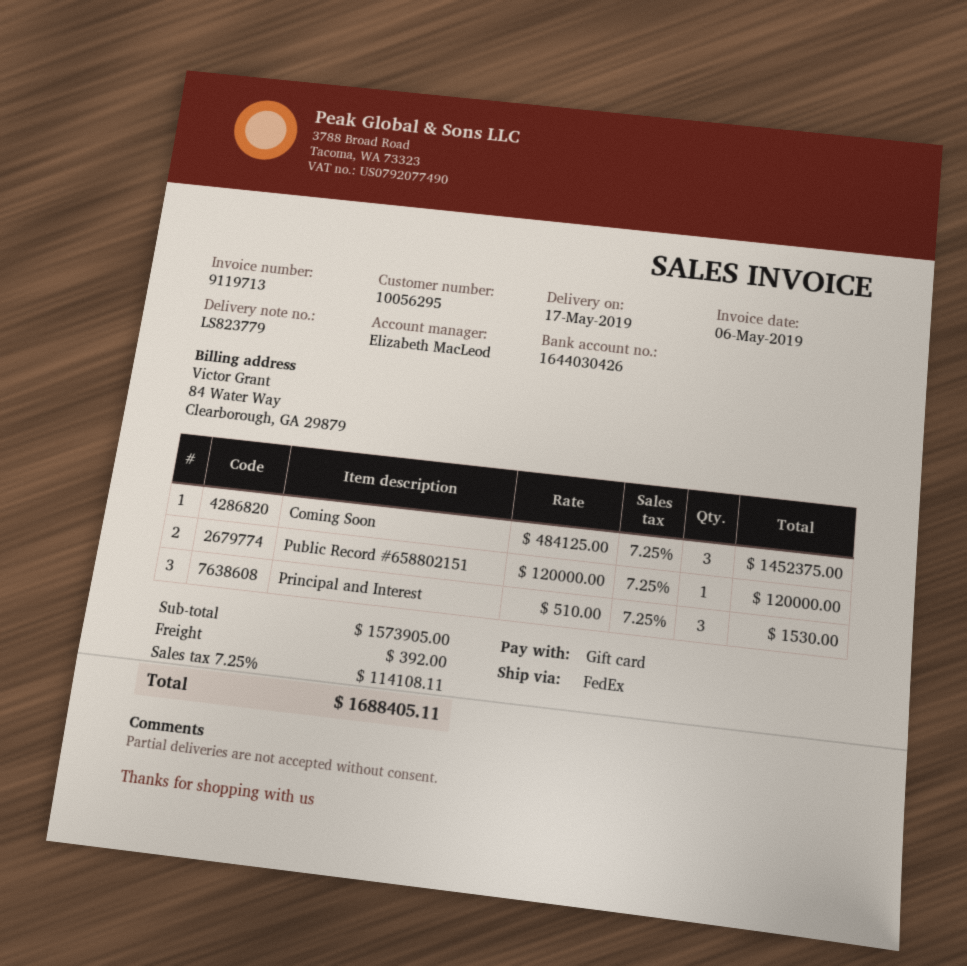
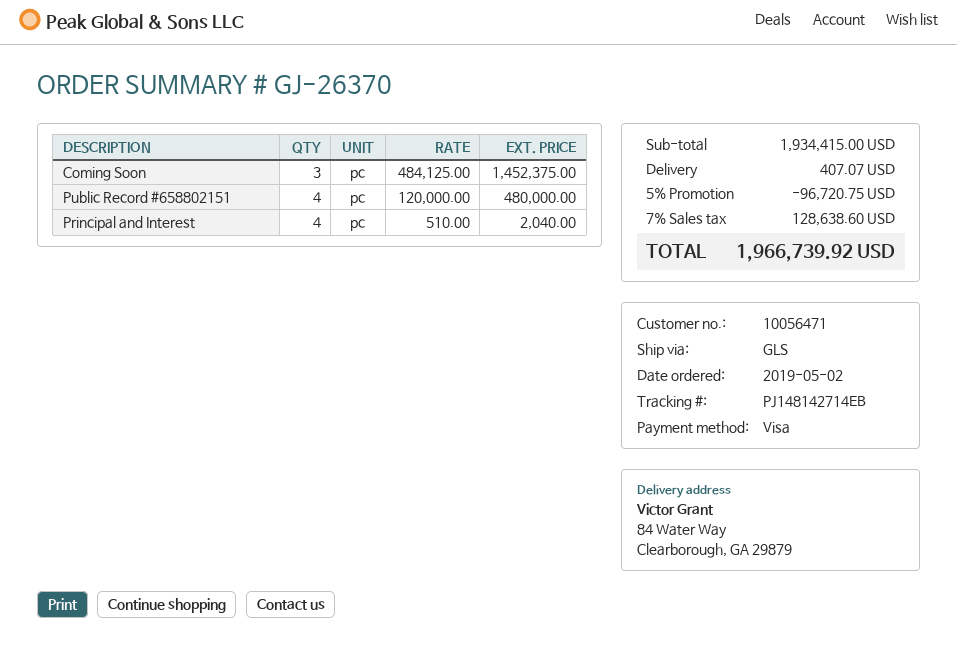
customer number: 10056295 -> 10056471
payment method: gift card -> Visa
shipping method: FedEx -> GLS
Public Record #658802151: 1 x 120000.00 = 120000.00 -> 4 x 120000.00 = 480000.00
Principal and Interest: 3 x 510.00 = 1530.00 -> 4 x 510.00 = 2040.00
subtotal: 1573905.00 -> 1934415.00
discount: none -> 5% = 96720.75
shipping: 392.00 -> 407.07
tax: 7.25% = 114108.11 -> 7% = 128638.60
total: 1688405.11 -> 1966739.92

